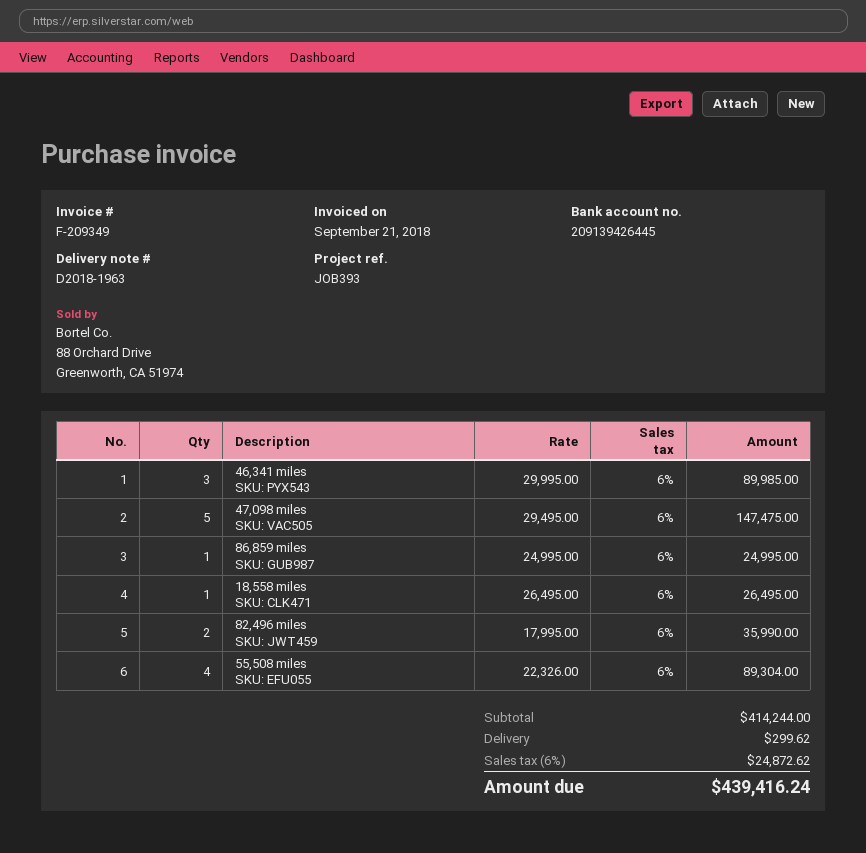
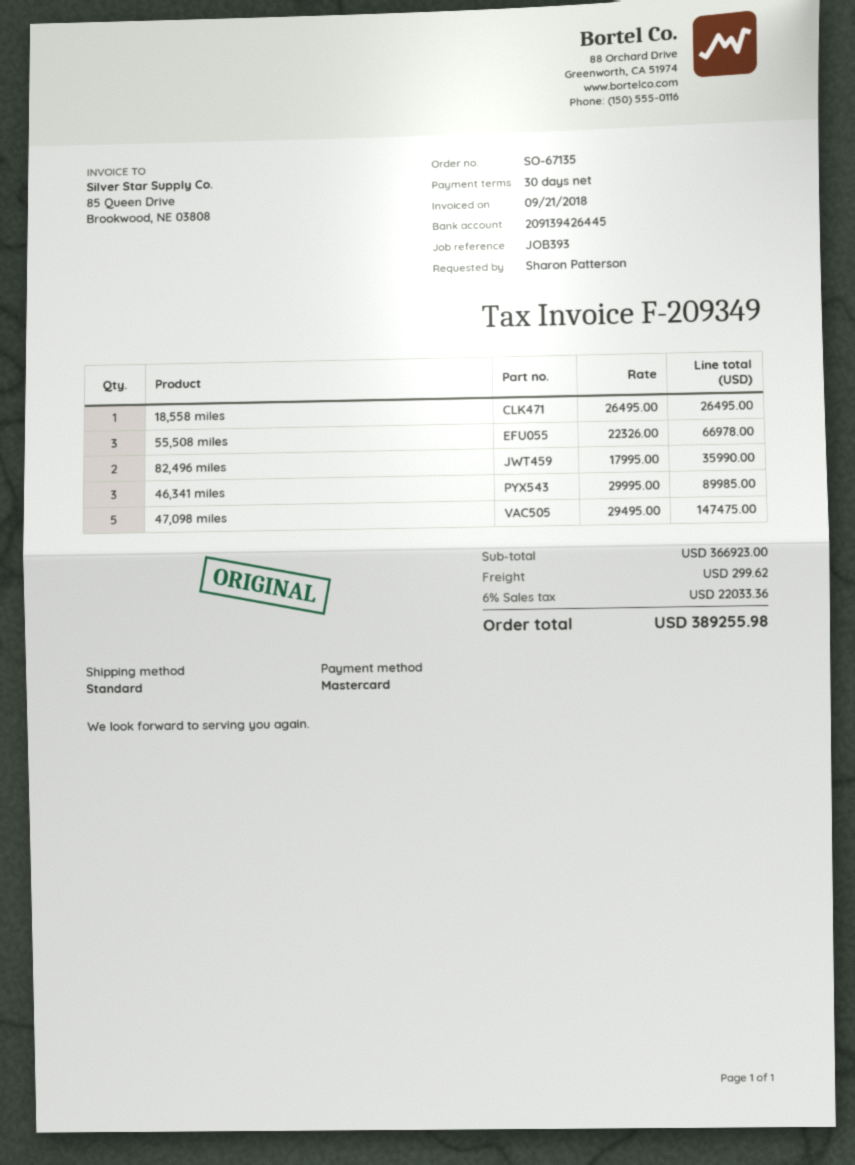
86,859 miles: 1 x 24995.00 = 24995.00 -> none
55,508 miles: 4 x 22326.00 = 89304.00 -> 3 x 22326.00 = 66978.00
subtotal: 414244.00 -> 366923.00
tax: 6% = 24872.62 -> 6% = 22033.36
total: 439416.24 -> 389255.98

